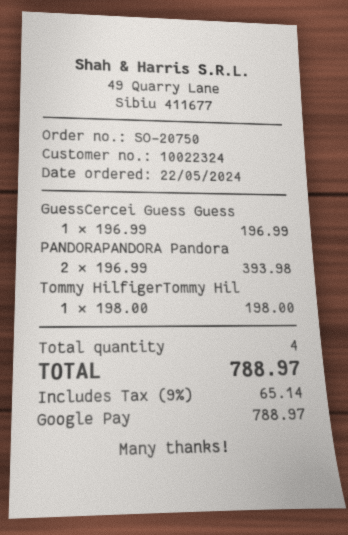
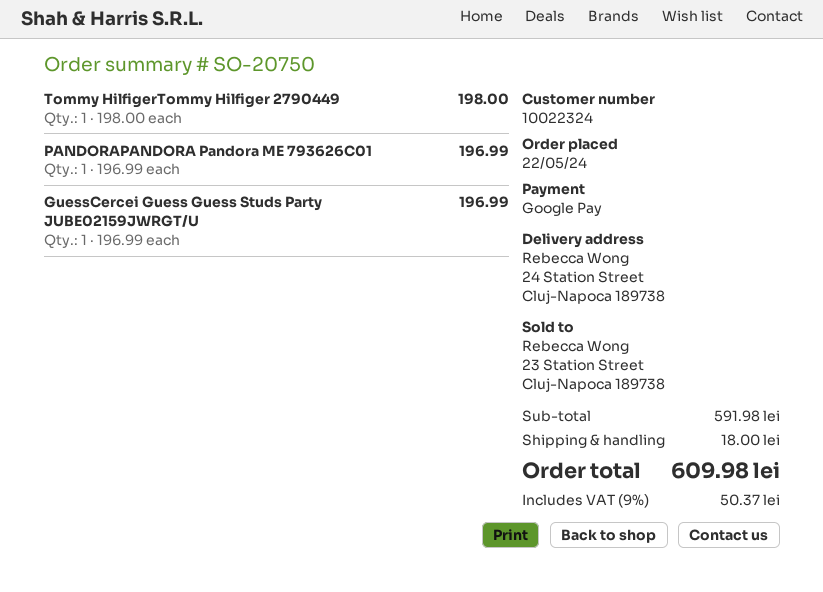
PANDORAPANDORA Pandora: 2 x 196.99 = 393.98 -> 1 x 196.99 = 196.99
shipping: none -> 18.00
tax: 9% = 65.14 -> 9% = 50.37
total: 788.97 -> 609.98

